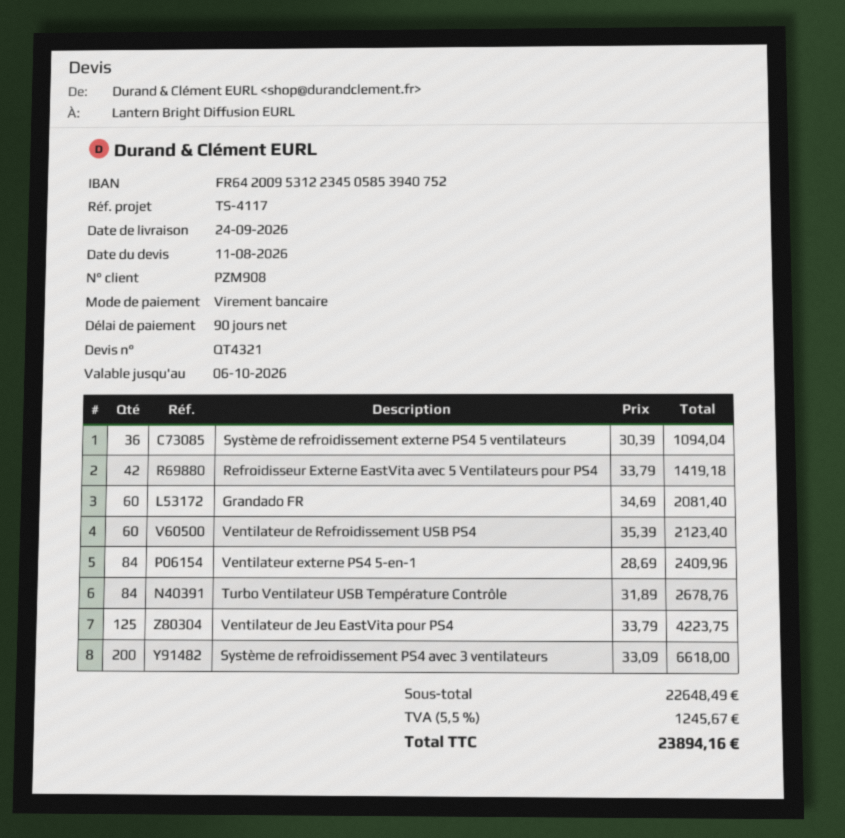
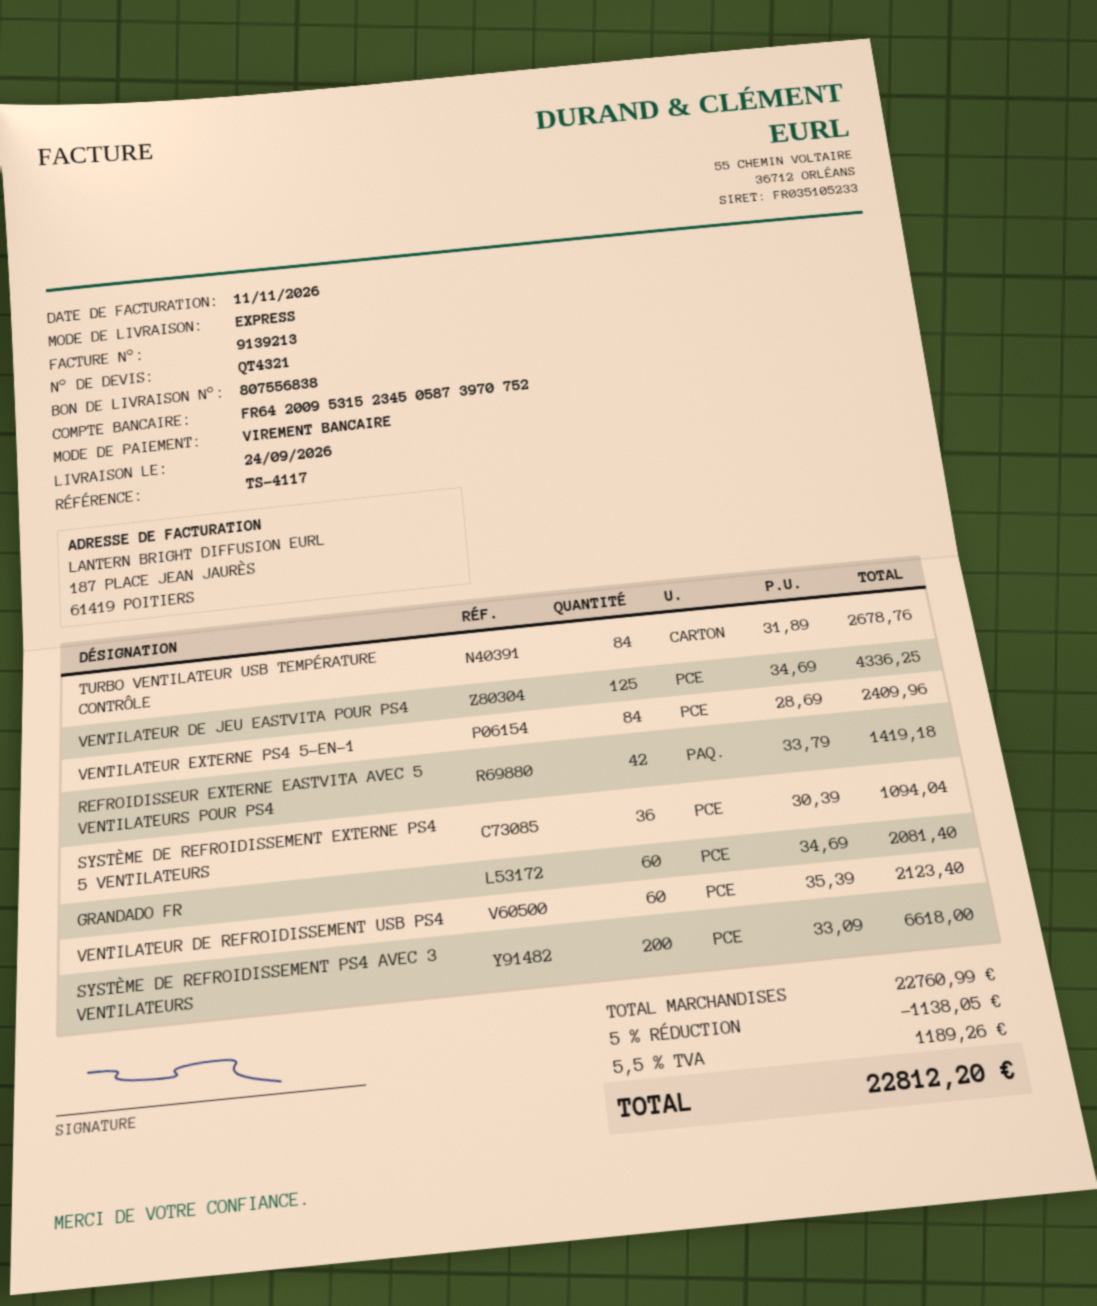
bank account: FR6420095312234505853940752 -> FR6420095315234505873970752
Ventilateur de Jeu EastVita pour PS4: 125 x 33.79 = 4223.75 -> 125 x 34.69 = 4336.25
subtotal: 22648.49 -> 22760.99
discount: none -> 5% = 1138.05
tax: 5.5% = 1245.67 -> 5.5% = 1189.26
total: 23894.16 -> 22812.20

